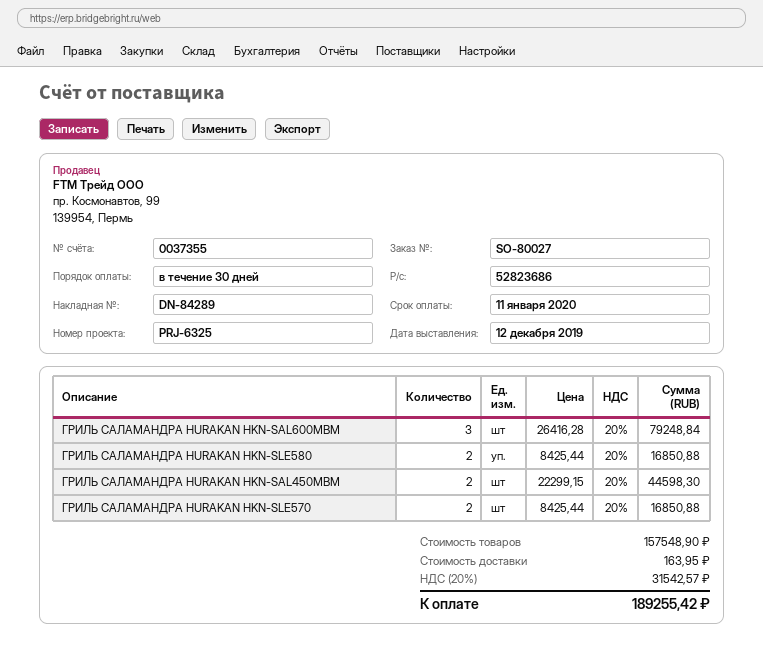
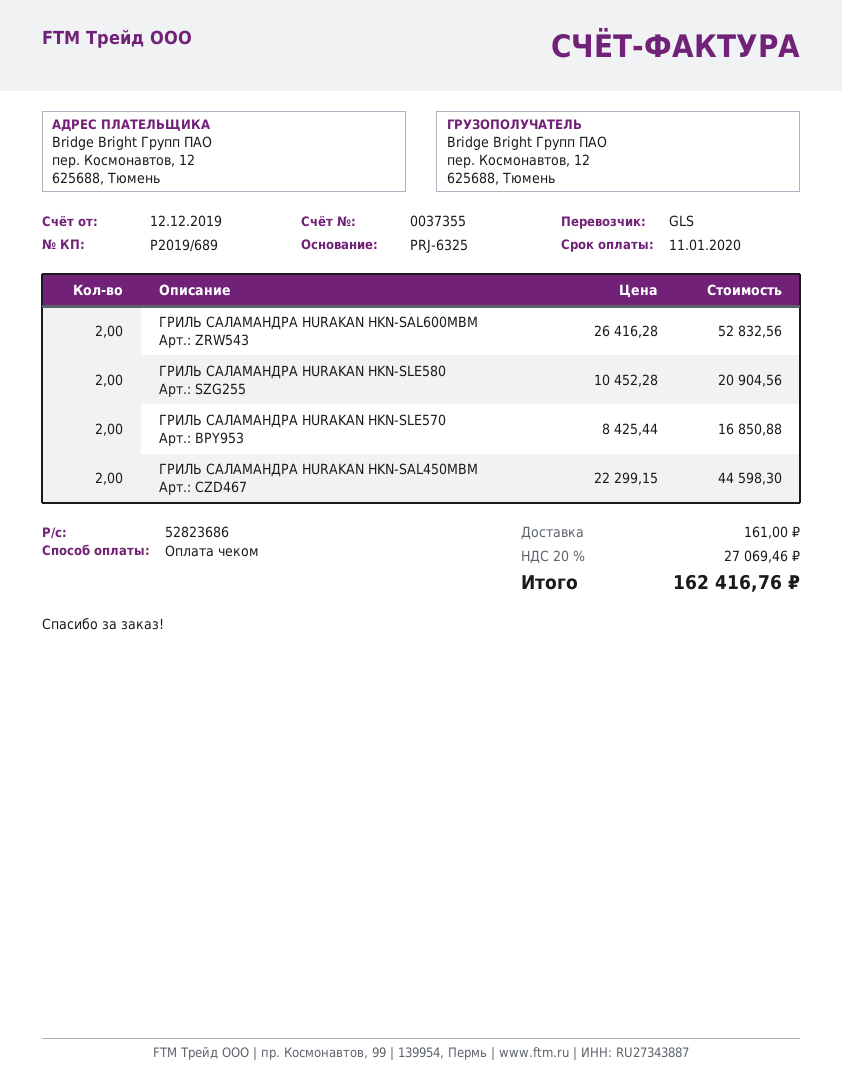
ГРИЛЬ САЛАМАНДРА HURAKAN HKN-SAL600MBM: 3 x 26416.28 = 79248.84 -> 2 x 26416.28 = 52832.56
ГРИЛЬ САЛАМАНДРА HURAKAN HKN-SLE580: 2 x 8425.44 = 16850.88 -> 2 x 10452.28 = 20904.56
shipping: 163.95 -> 161.00
tax: 20% = 31542.57 -> 20% = 27069.46
total: 189255.42 -> 162416.76

